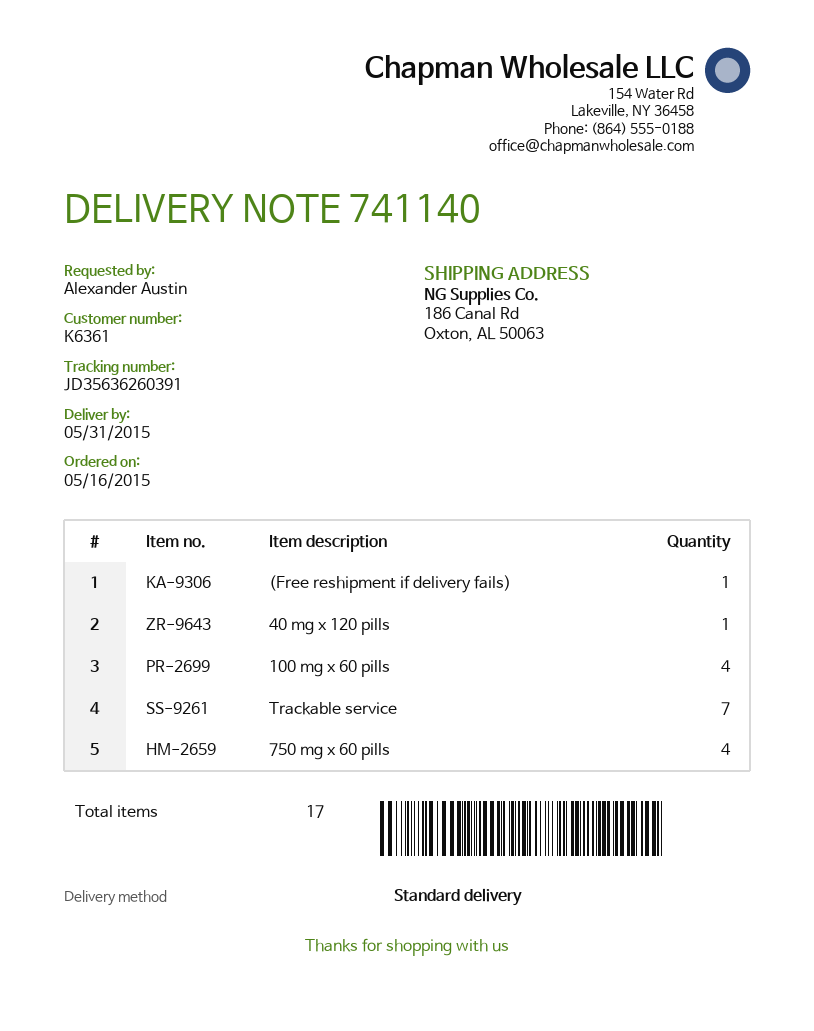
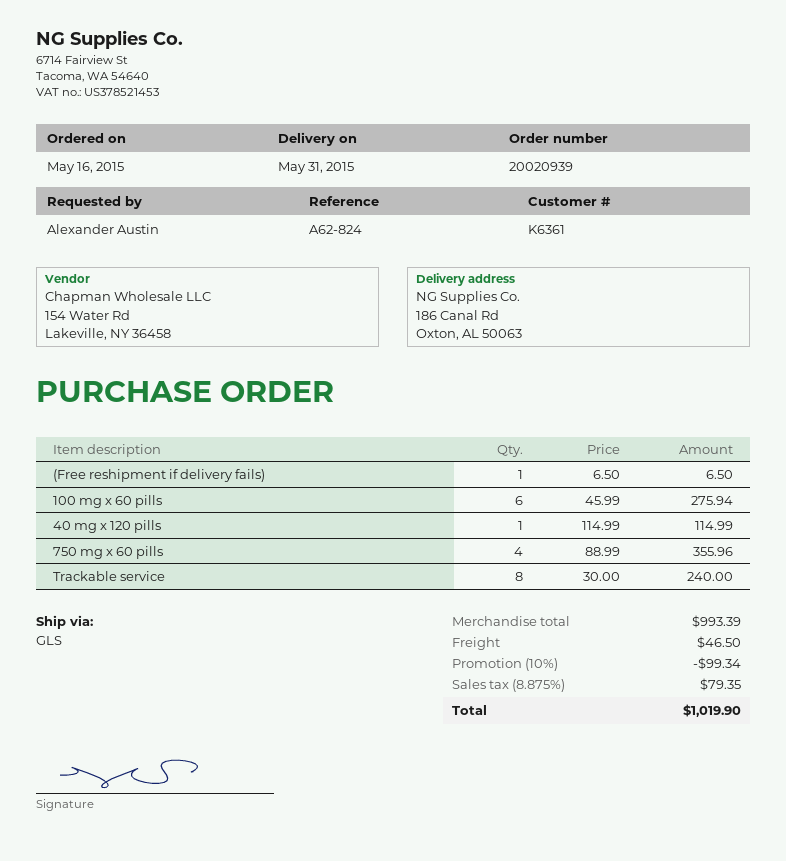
shipping method: standard -> GLS
100 mg x 60 pills: 4 -> 6
Trackable service: 7 -> 8

